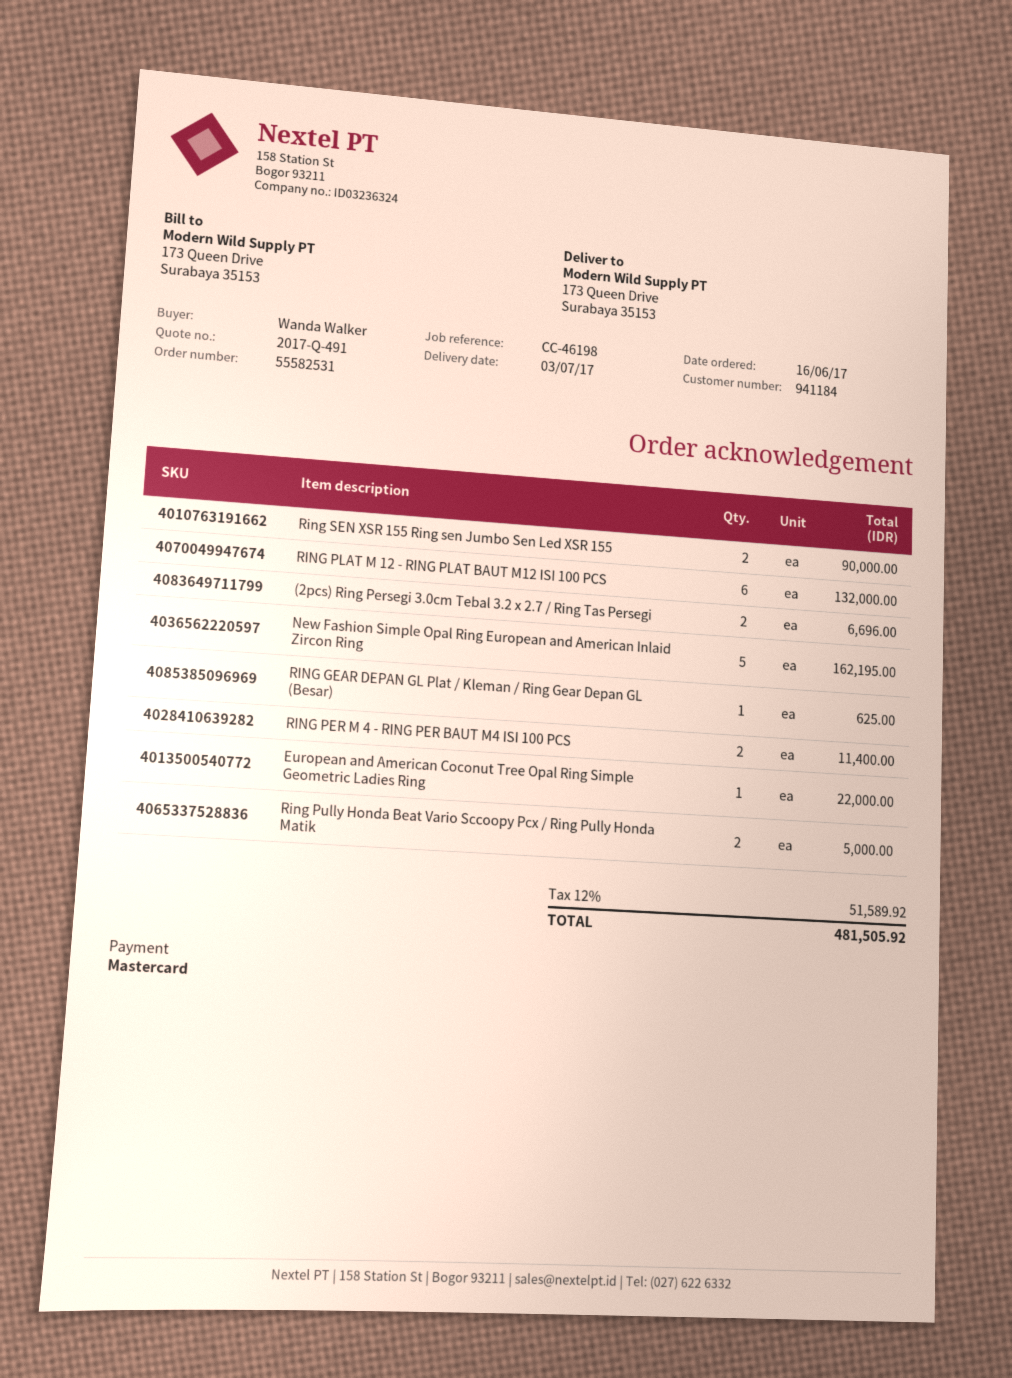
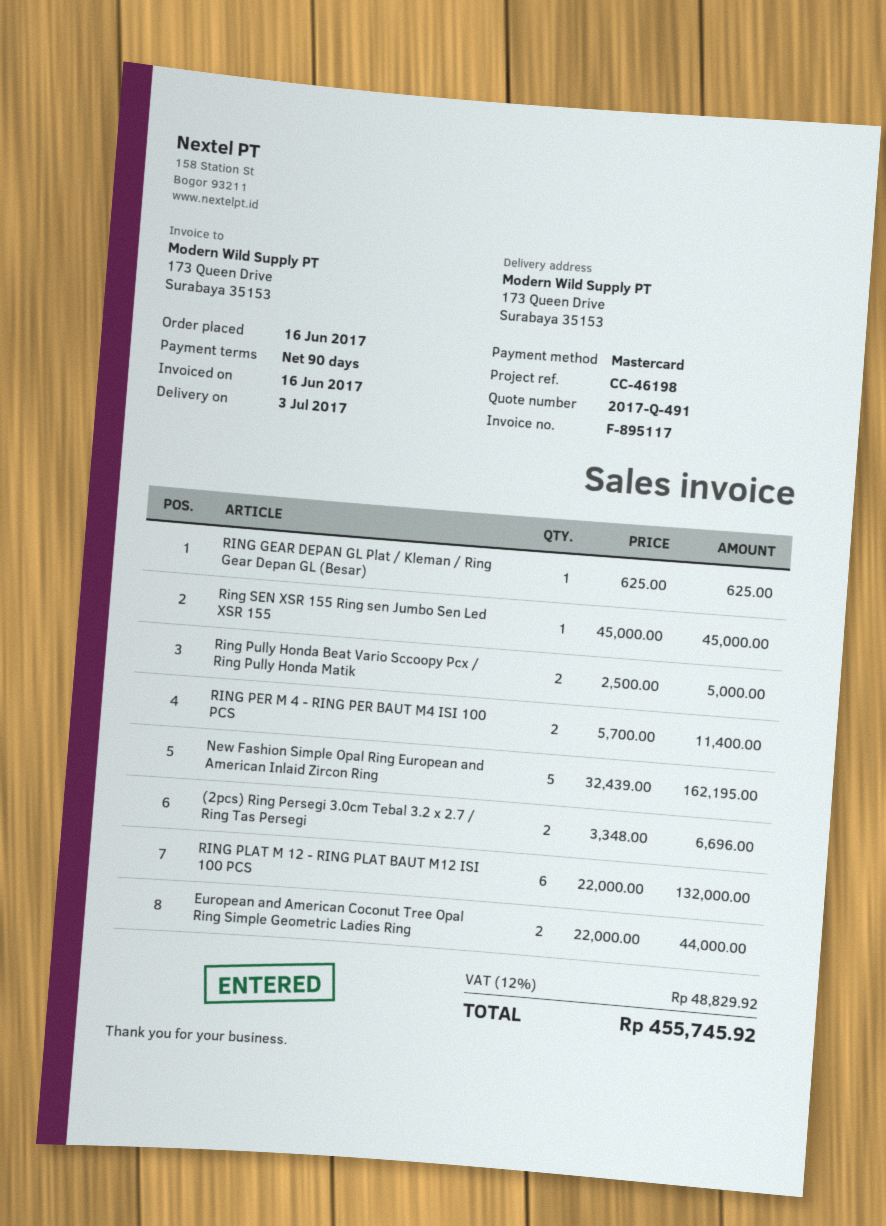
Ring SEN XSR 155 Ring sen Jumbo Sen Led XSR 155: 2 for 90000.00 -> 1 for 45000.00
European and American Coconut Tree Opal Ring Simple Geometric Ladies Ring: 1 for 22000.00 -> 2 for 44000.00
tax: 12% = 51589.92 -> 12% = 48829.92
total: 481505.92 -> 455745.92

